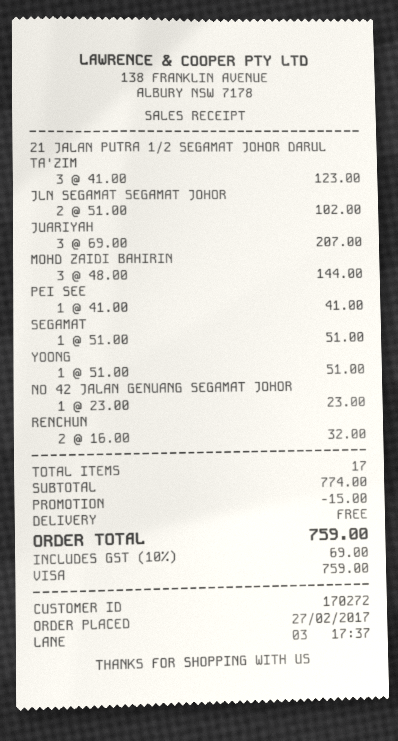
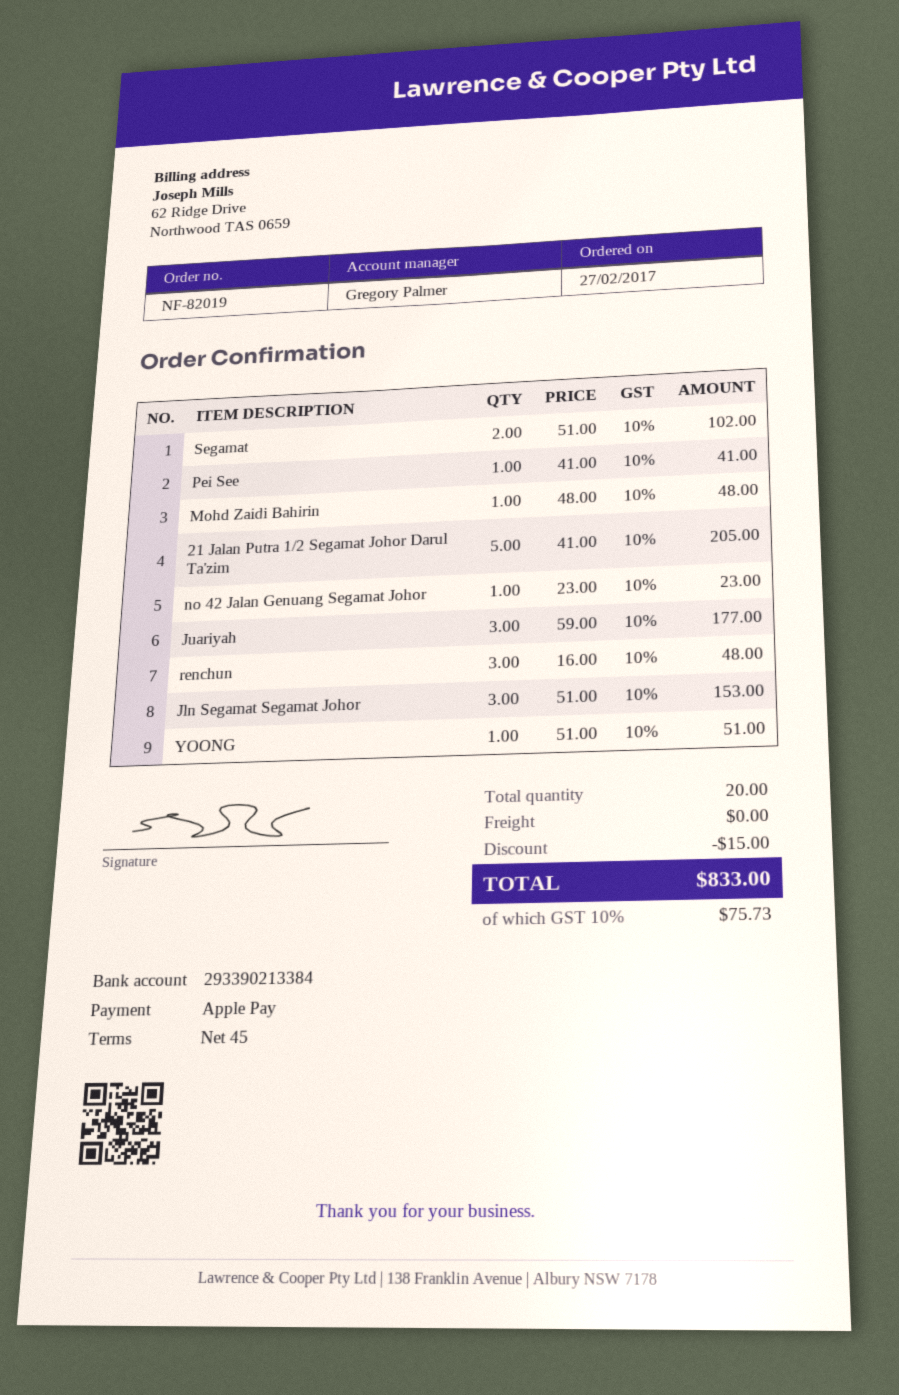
payment method: Visa -> Apple Pay
21 JALAN PUTRA 1/2 SEGAMAT JOHOR DARUL TA'ZIM: 3 x 41.00 = 123.00 -> 5 x 41.00 = 205.00
JLN SEGAMAT SEGAMAT JOHOR: 2 x 51.00 = 102.00 -> 3 x 51.00 = 153.00
JUARIYAH: 3 x 69.00 = 207.00 -> 3 x 59.00 = 177.00
MOHD ZAIDI BAHIRIN: 3 x 48.00 = 144.00 -> 1 x 48.00 = 48.00
SEGAMAT: 1 x 51.00 = 51.00 -> 2 x 51.00 = 102.00
RENCHUN: 2 x 16.00 = 32.00 -> 3 x 16.00 = 48.00
total quantity: 17 -> 20
tax: 10% = 69.00 -> 10% = 75.73
total: 759.00 -> 833.00

